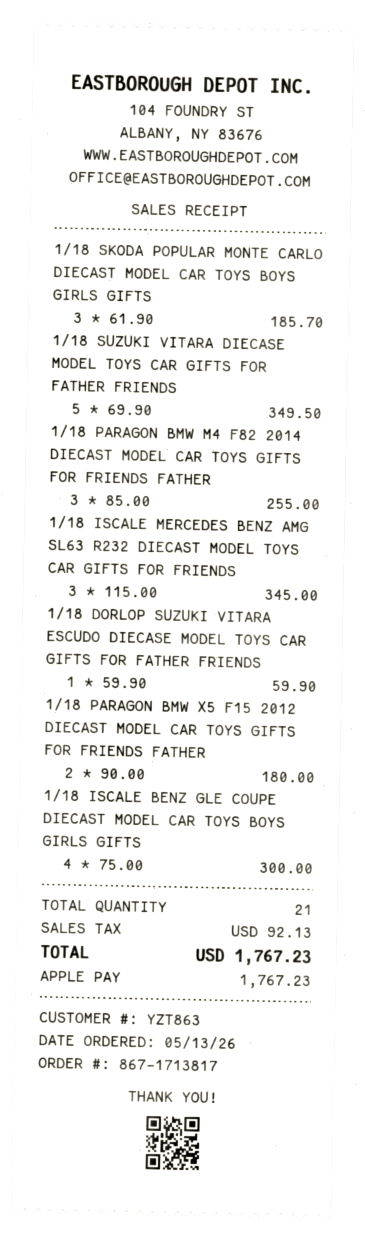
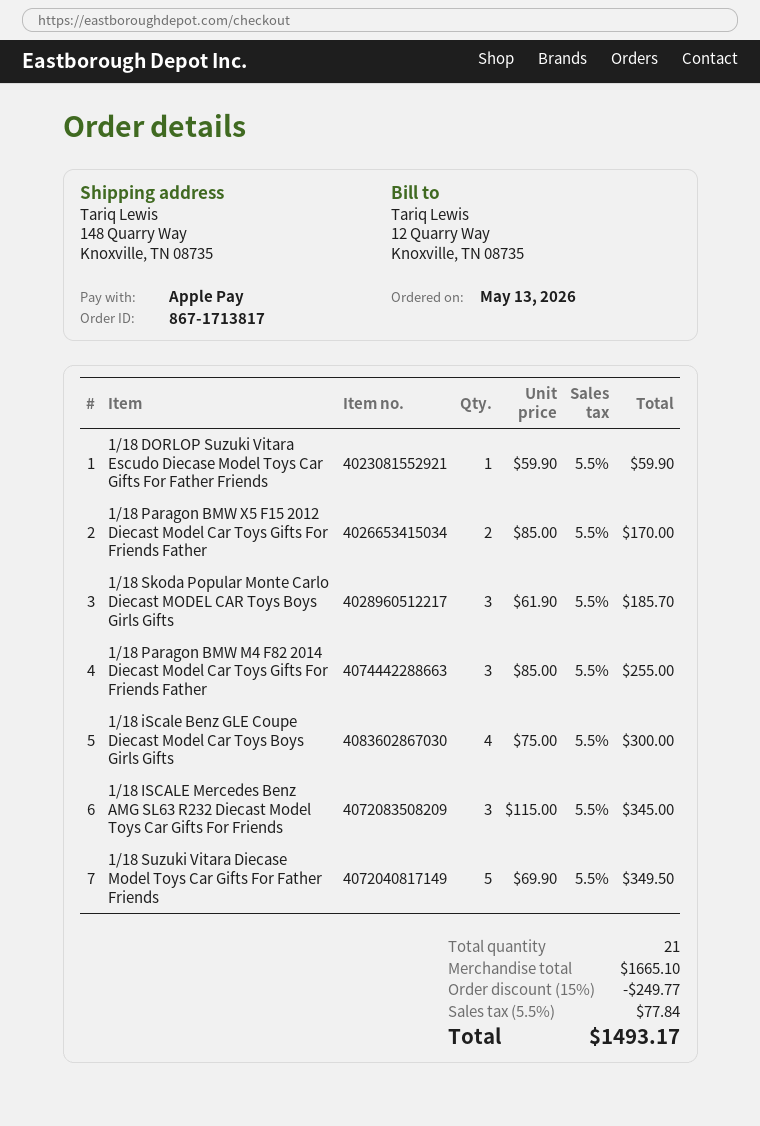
1/18 PARAGON BMW X5 F15 2012 DIECAST MODEL CAR TOYS GIFTS FOR FRIENDS FATHER: 2 x 90.00 = 180.00 -> 2 x 85.00 = 170.00
discount: none -> 15% = 249.77
tax: 92.13 -> 77.84
total: 1767.23 -> 1493.17

